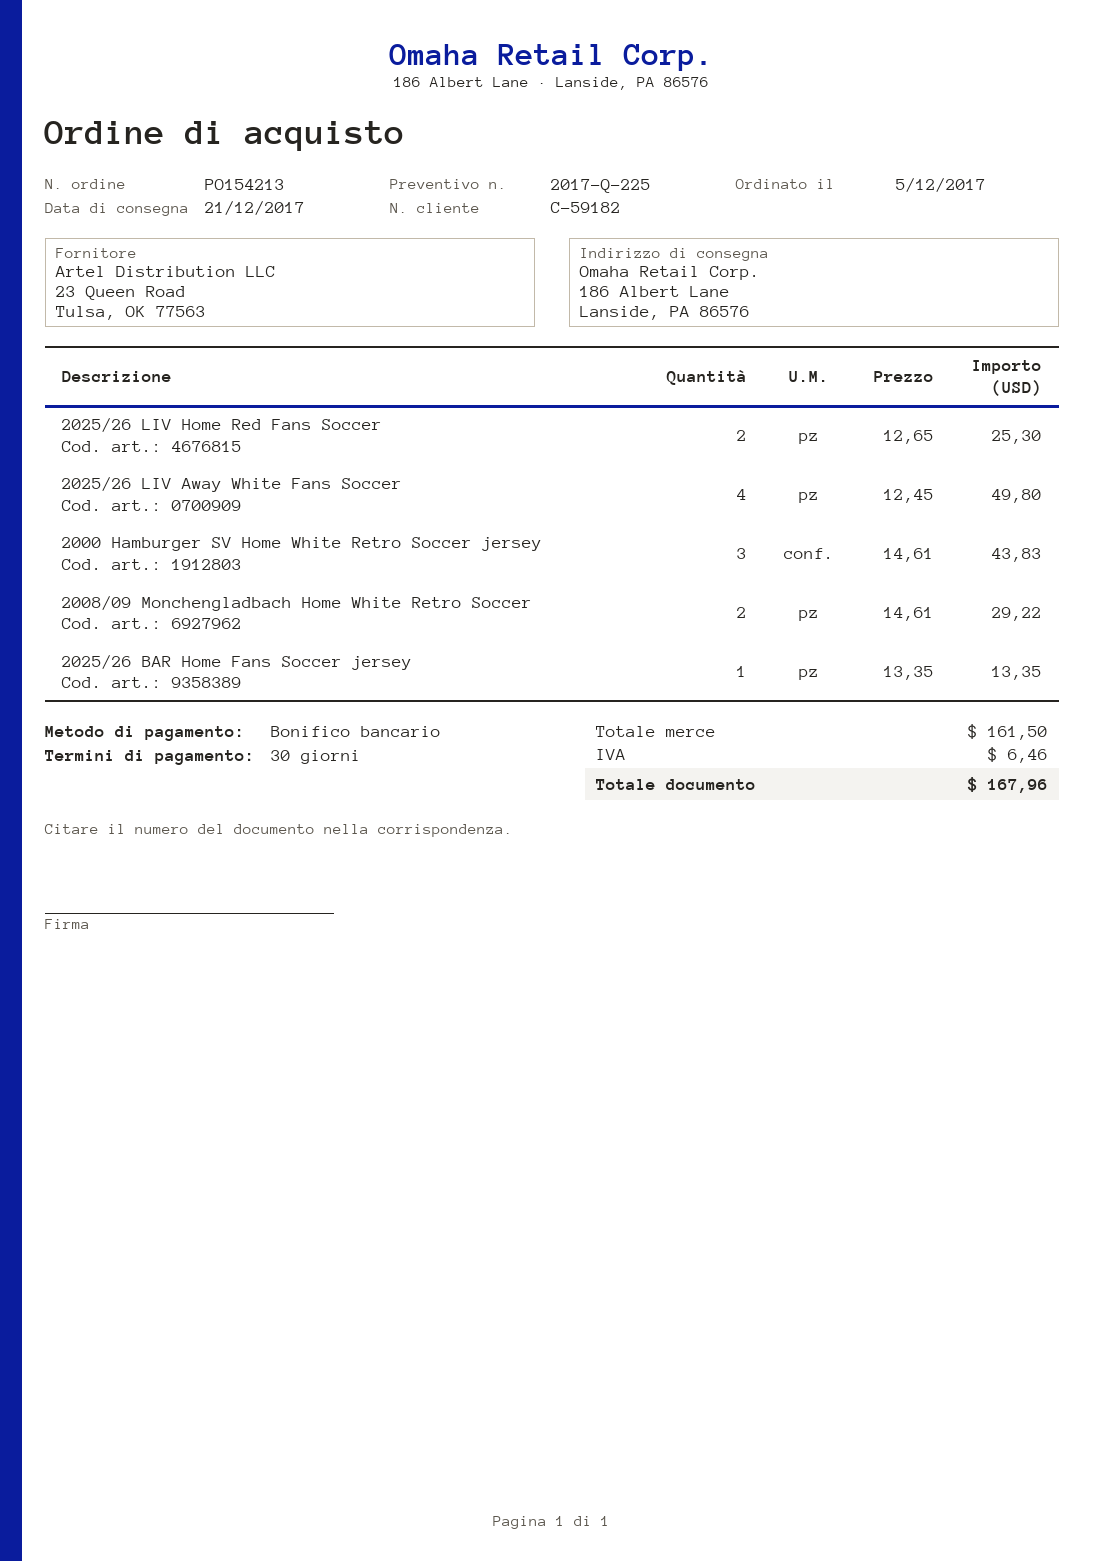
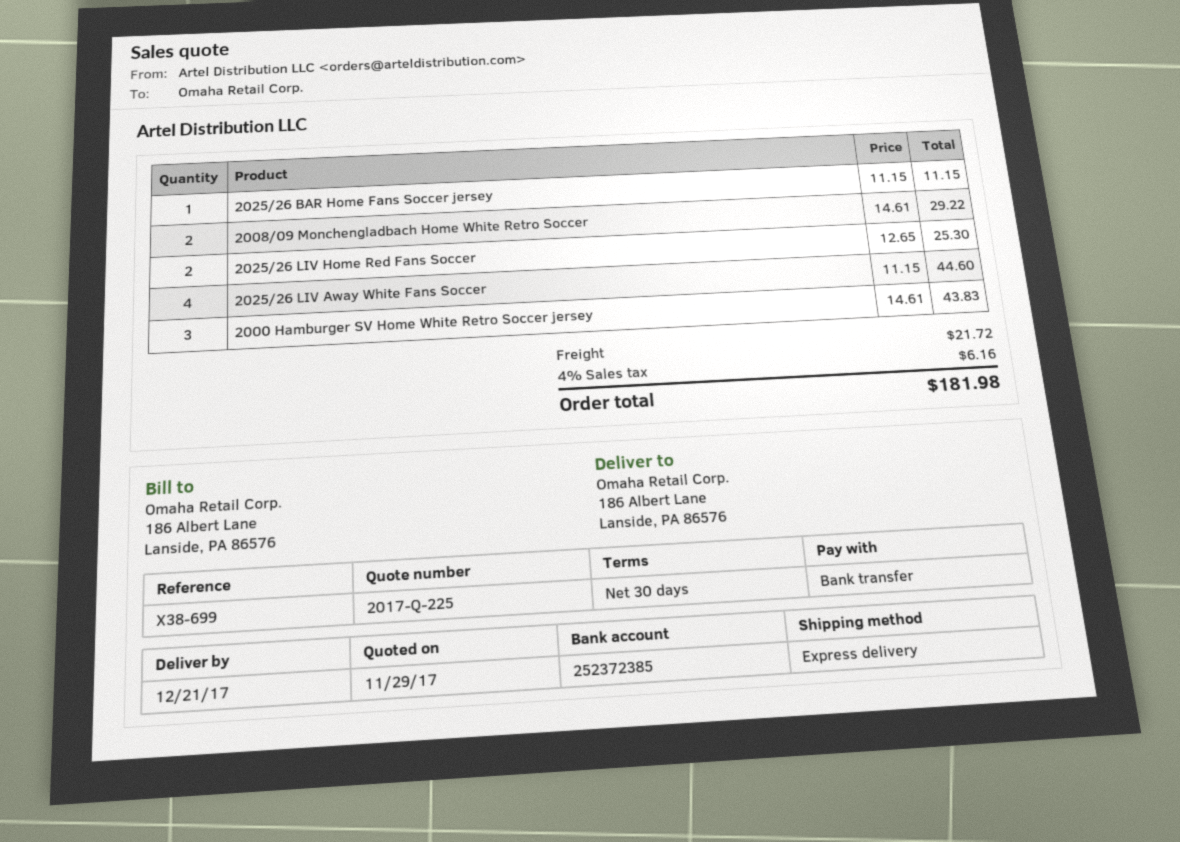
2025/26 LIV Away White Fans Soccer: 4 x 12.45 = 49.80 -> 4 x 11.15 = 44.60
2025/26 BAR Home Fans Soccer jersey: 1 x 13.35 = 13.35 -> 1 x 11.15 = 11.15
shipping: none -> 21.72
tax: 6.46 -> 6.16
total: 167.96 -> 181.98

